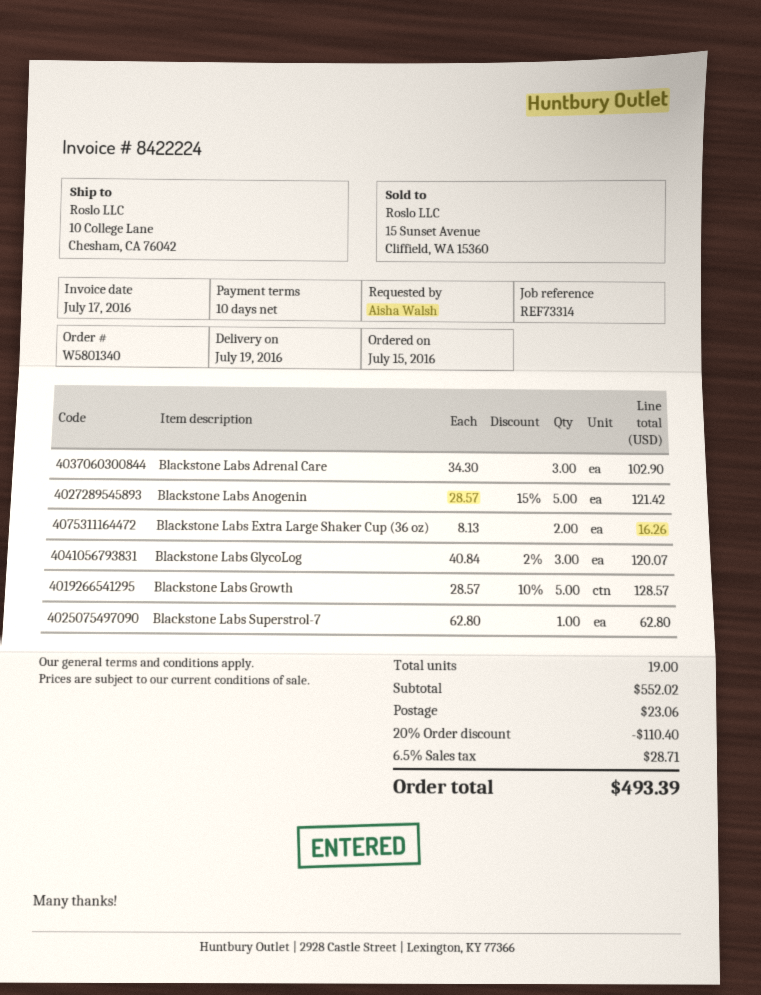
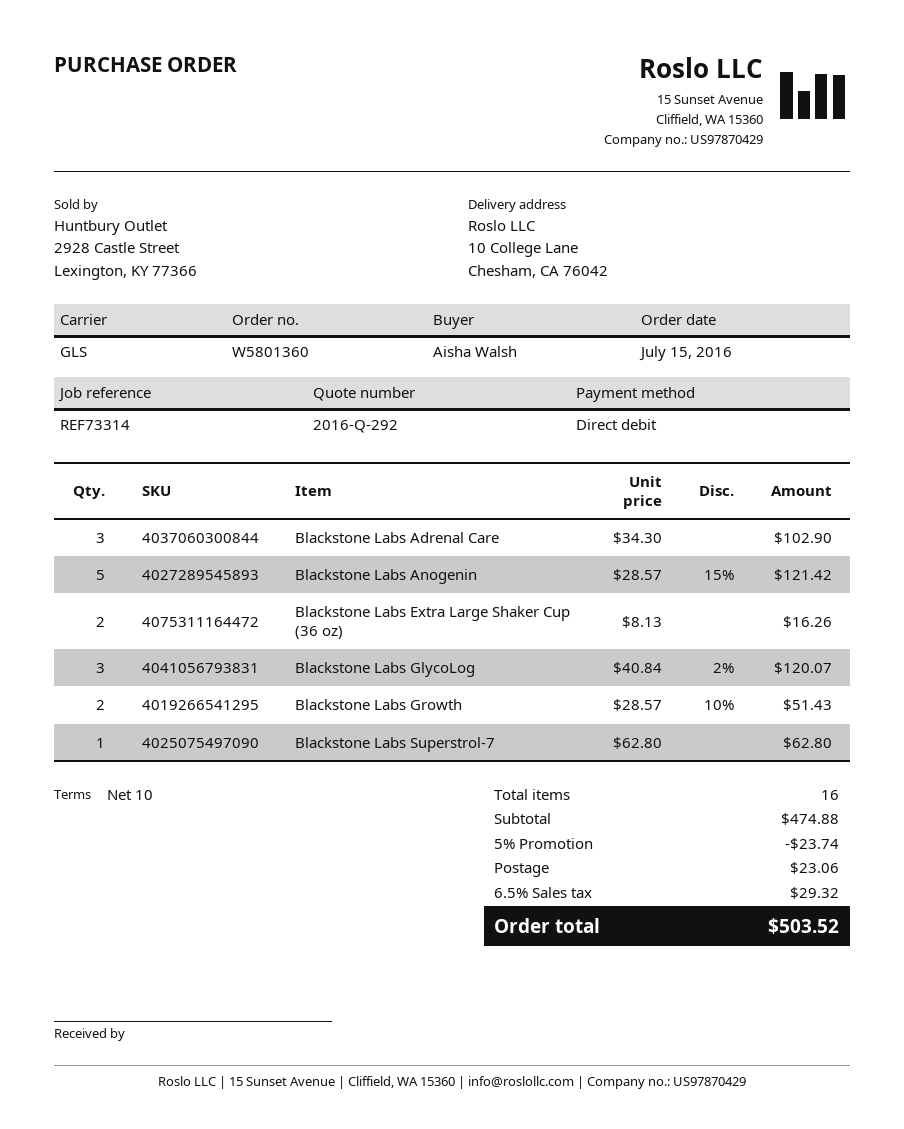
order number: W5801340 -> W5801360
Blackstone Labs Growth: 5 x 28.57 - 10% = 128.57 -> 2 x 28.57 - 10% = 51.43
total quantity: 19 -> 16
subtotal: 552.02 -> 474.88
discount: 20% = 110.40 -> 5% = 23.74
tax: 6.5% = 28.71 -> 6.5% = 29.32
total: 493.39 -> 503.52

